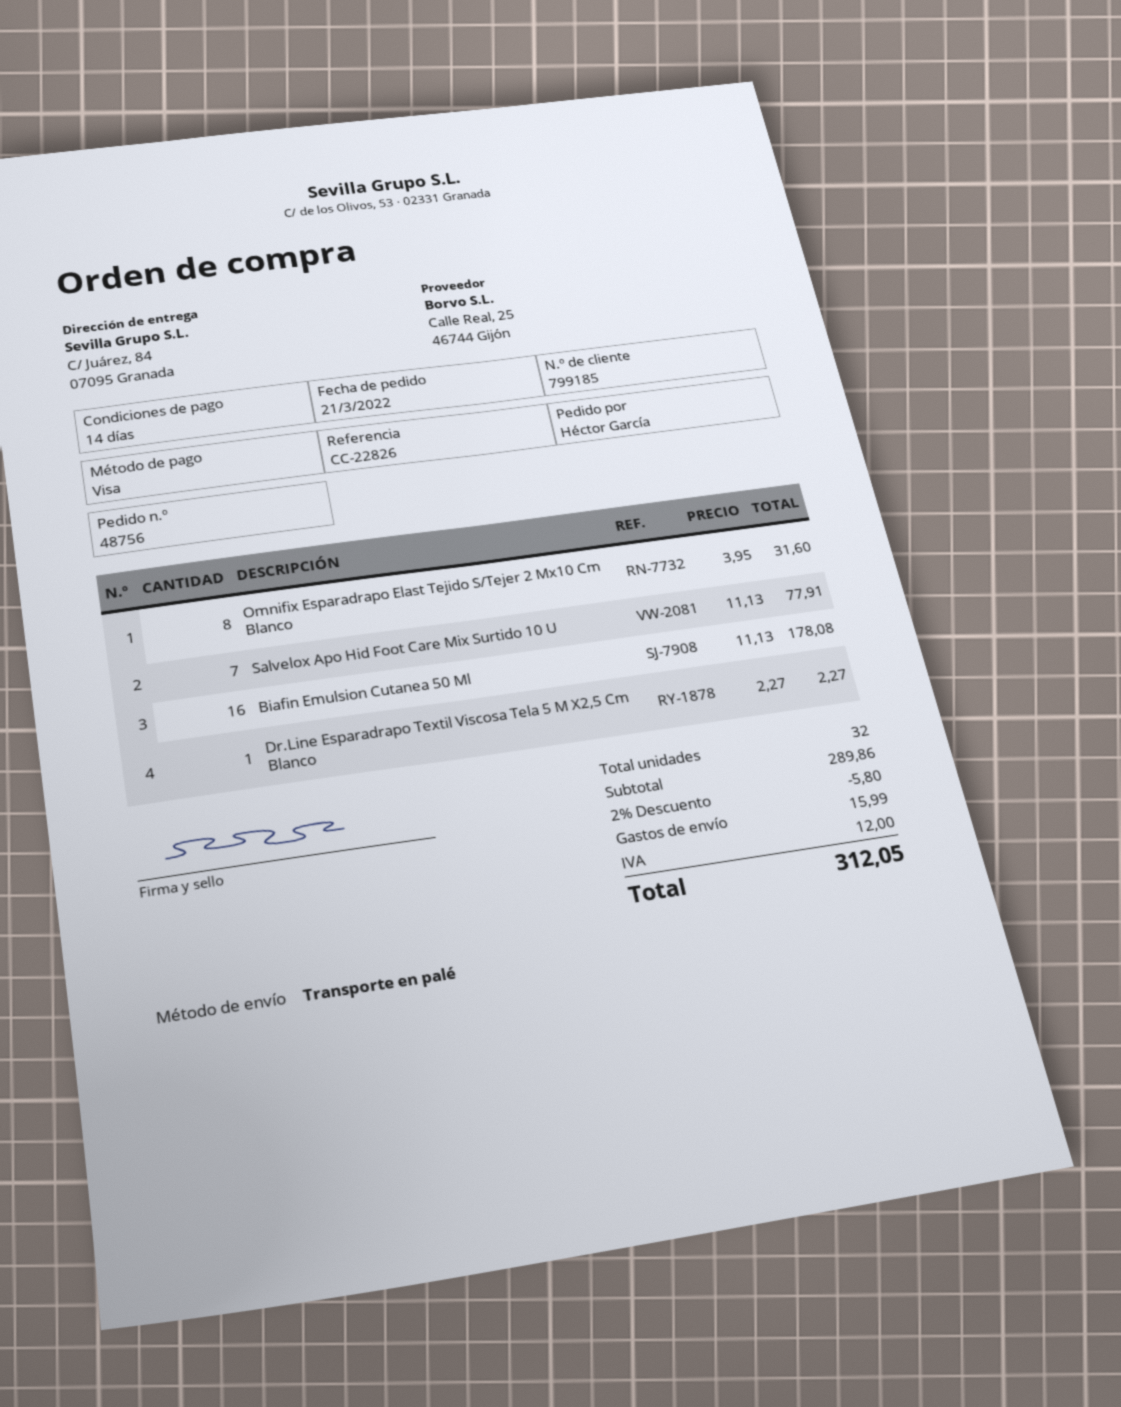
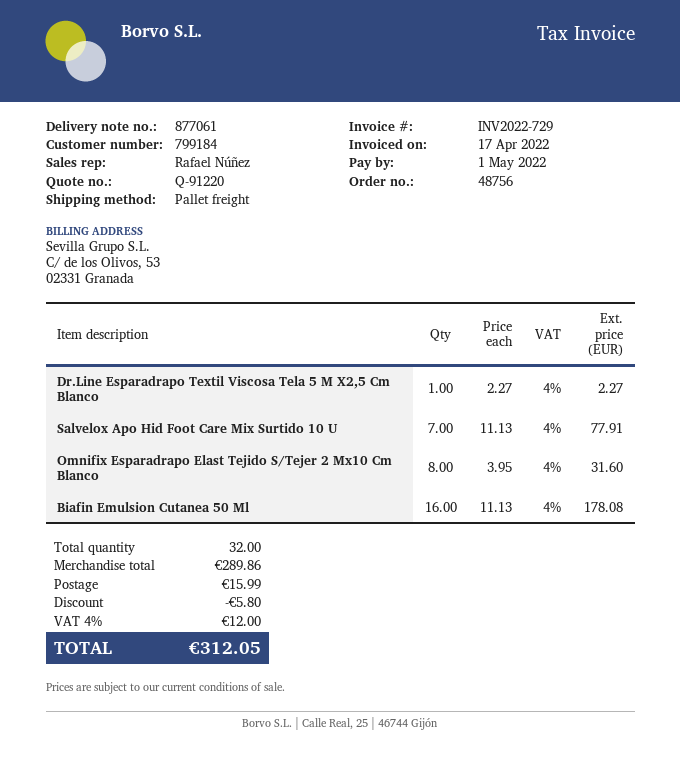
customer number: 799185 -> 799184

